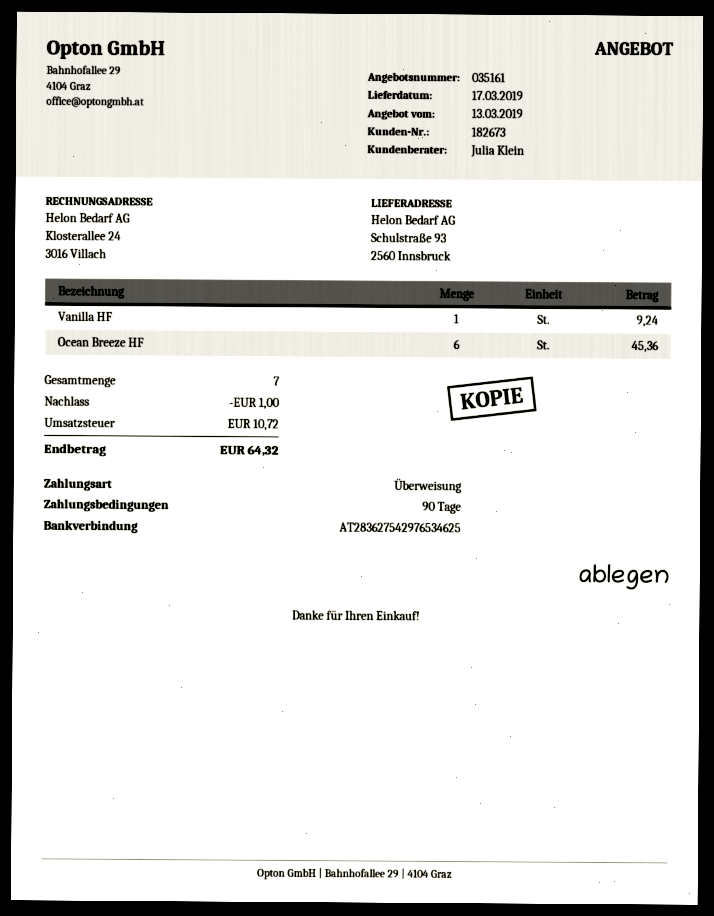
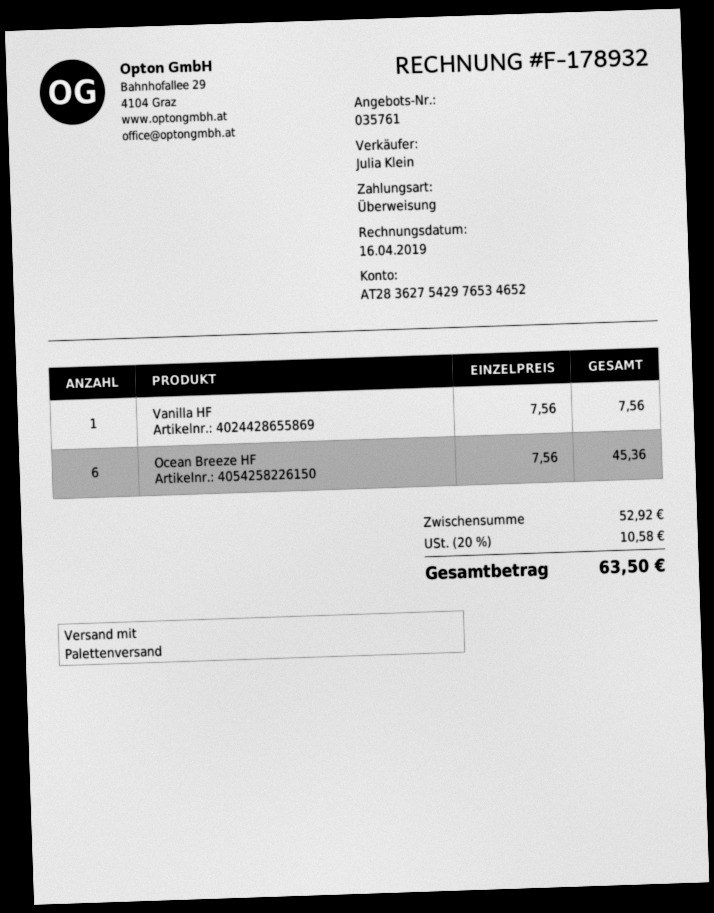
quote number: 035161 -> 035761
bank account: AT283627542976534625 -> AT283627542976534652
Vanilla HF: 1 for 9.24 -> 1 for 7.56
discount: 1.00 -> none
tax: 10.72 -> 10.58
total: 64.32 -> 63.50

